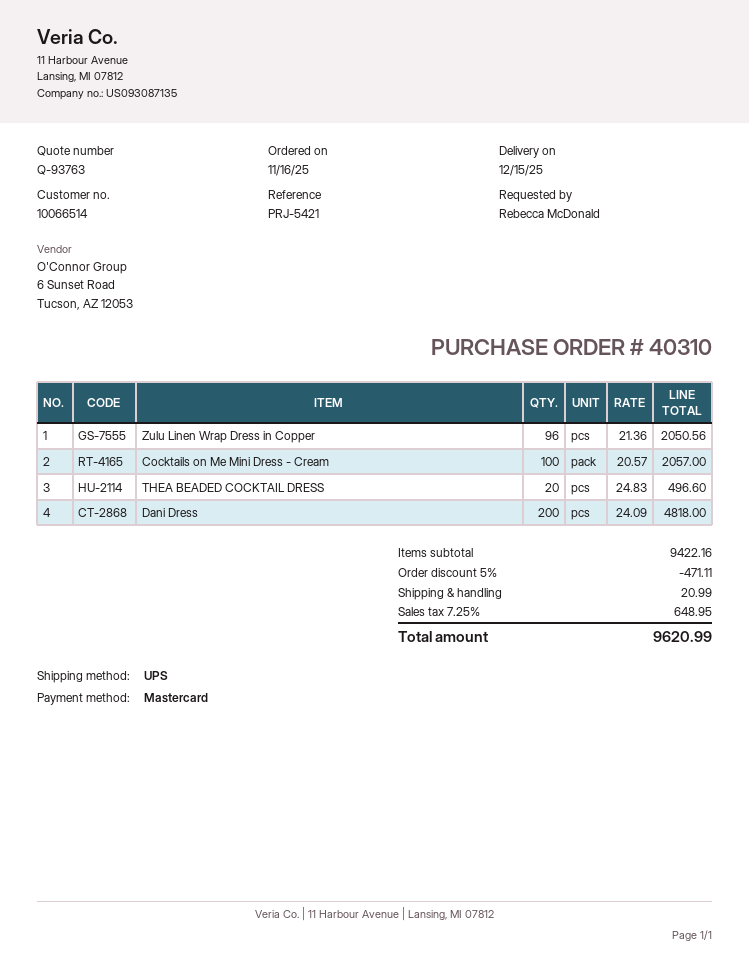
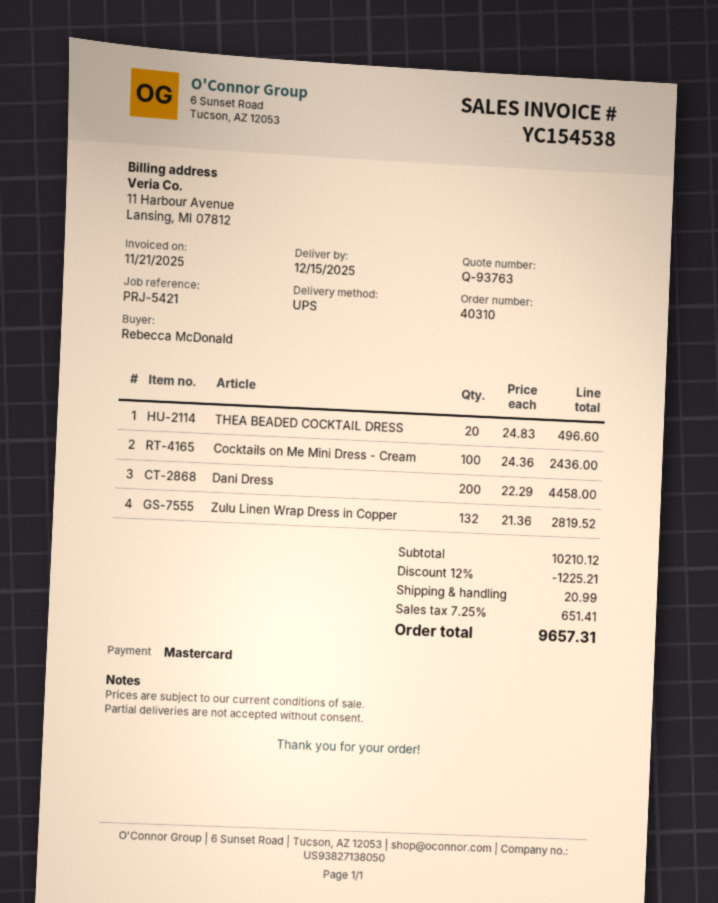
Zulu Linen Wrap Dress in Copper: 96 x 21.36 = 2050.56 -> 132 x 21.36 = 2819.52
Cocktails on Me Mini Dress - Cream: 100 x 20.57 = 2057.00 -> 100 x 24.36 = 2436.00
Dani Dress: 200 x 24.09 = 4818.00 -> 200 x 22.29 = 4458.00
subtotal: 9422.16 -> 10210.12
discount: 5% = 471.11 -> 12% = 1225.21
tax: 7.25% = 648.95 -> 7.25% = 651.41
total: 9620.99 -> 9657.31

